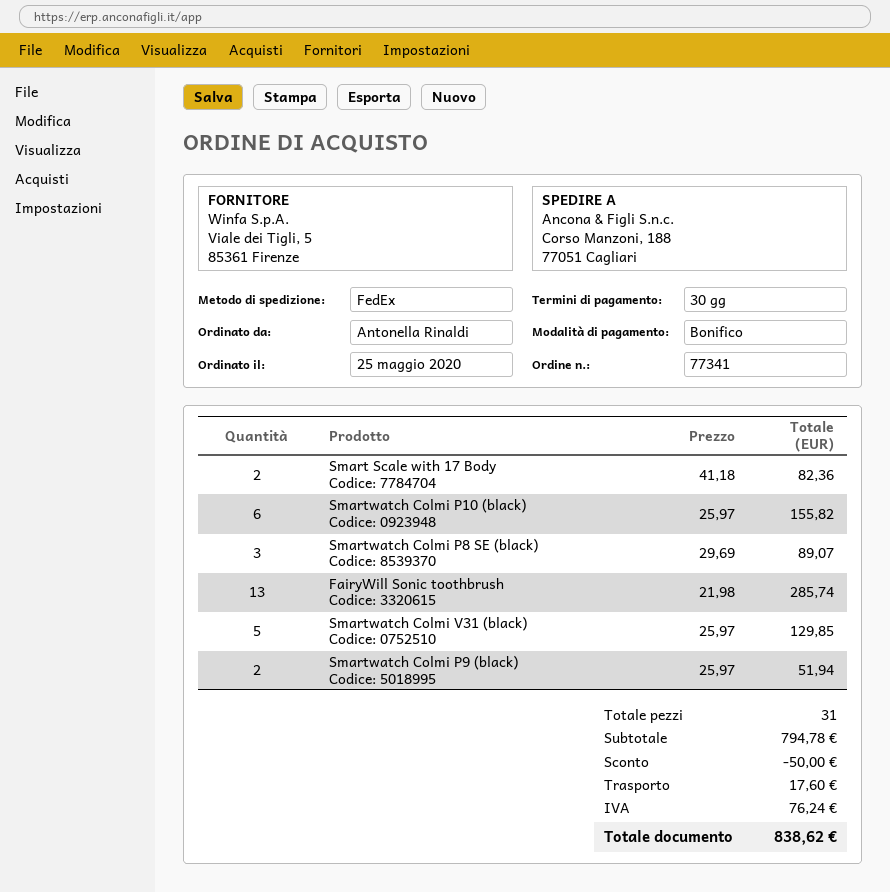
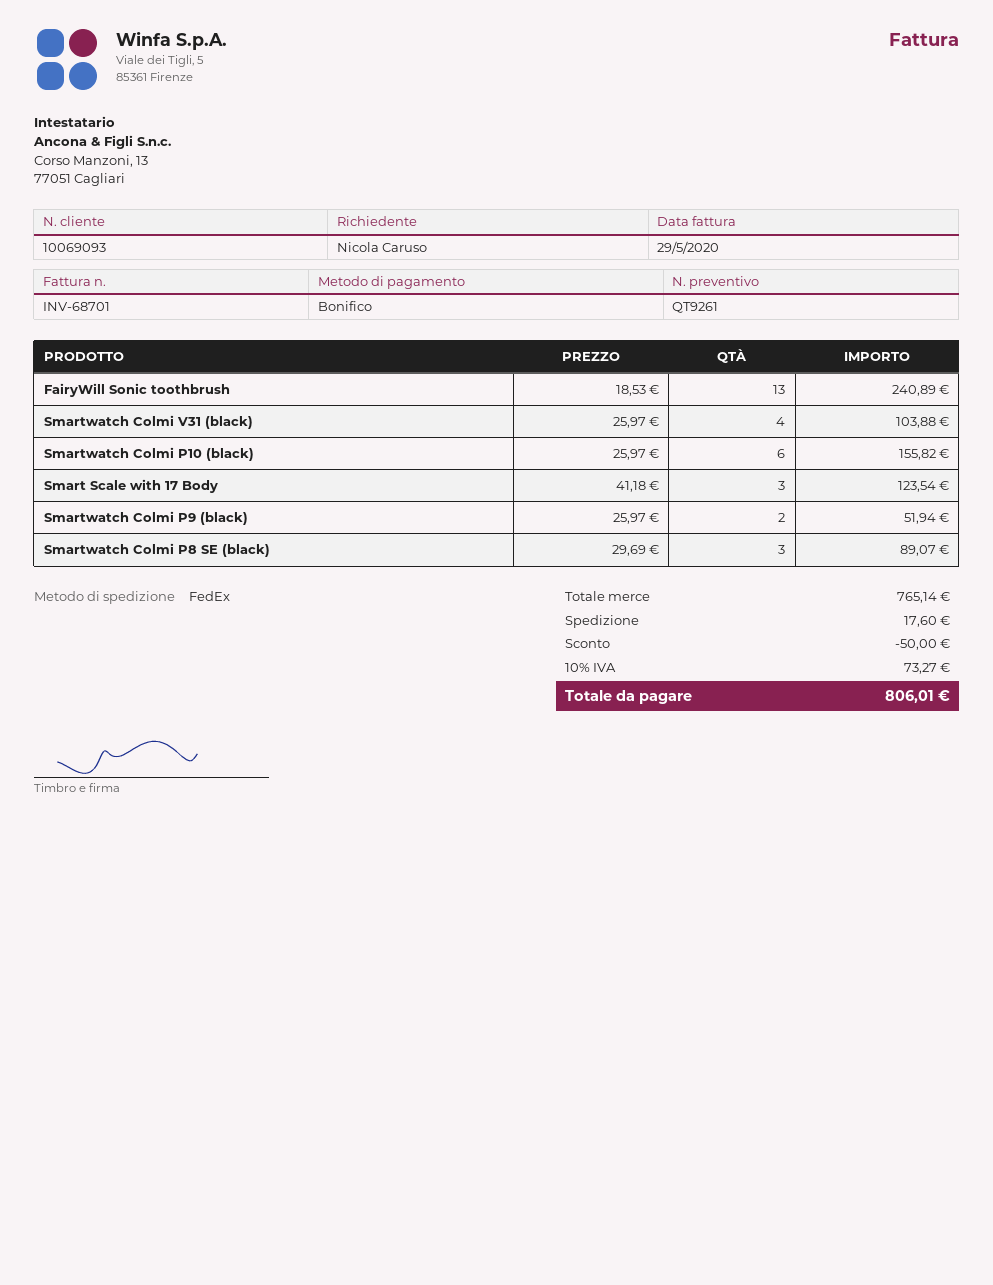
ordered by: Antonella Rinaldi -> Nicola Caruso
Smart Scale with 17 Body: 2 x 41.18 = 82.36 -> 3 x 41.18 = 123.54
FairyWill Sonic toothbrush: 13 x 21.98 = 285.74 -> 13 x 18.53 = 240.89
Smartwatch Colmi V31 (black): 5 x 25.97 = 129.85 -> 4 x 25.97 = 103.88
subtotal: 794.78 -> 765.14
tax: 76.24 -> 73.27
total: 838.62 -> 806.01

